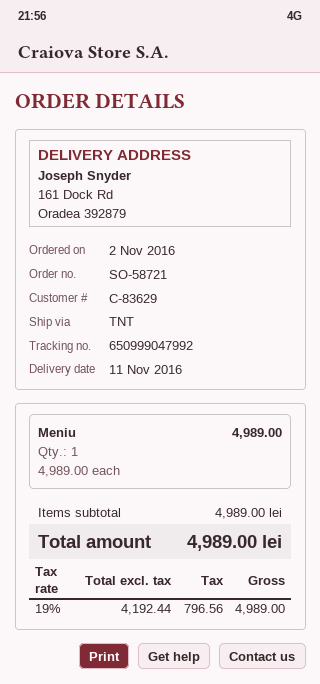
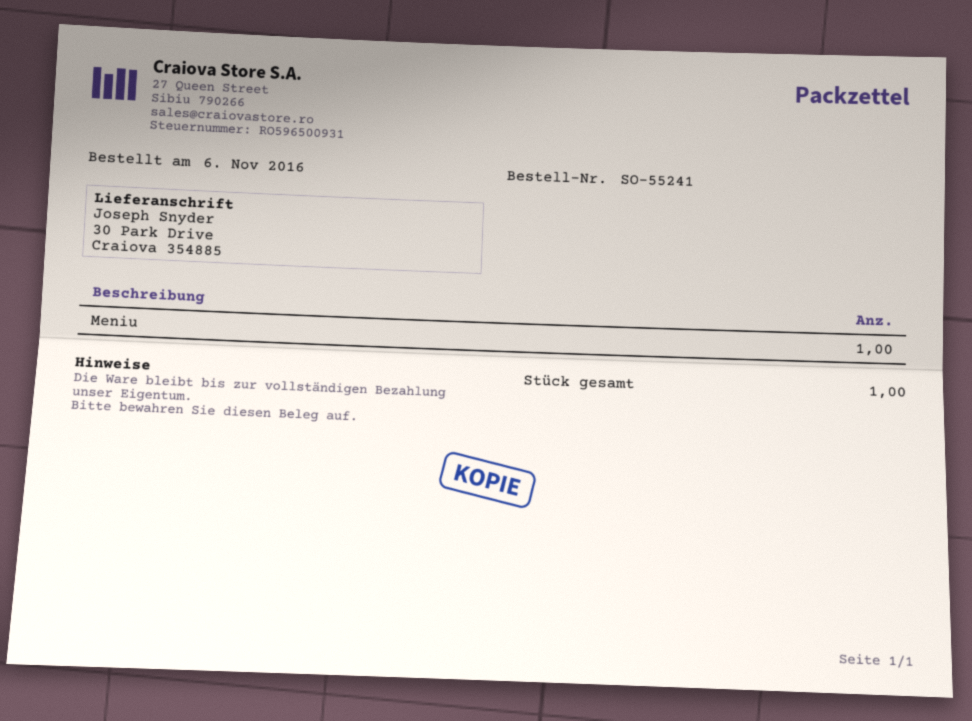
order number: SO-58721 -> SO-55241
order date: 2016-11-02 -> 2016-11-06
ship to: 161 Dock Rd, Oradea 392879 -> 30 Park Drive, Craiova 354885

